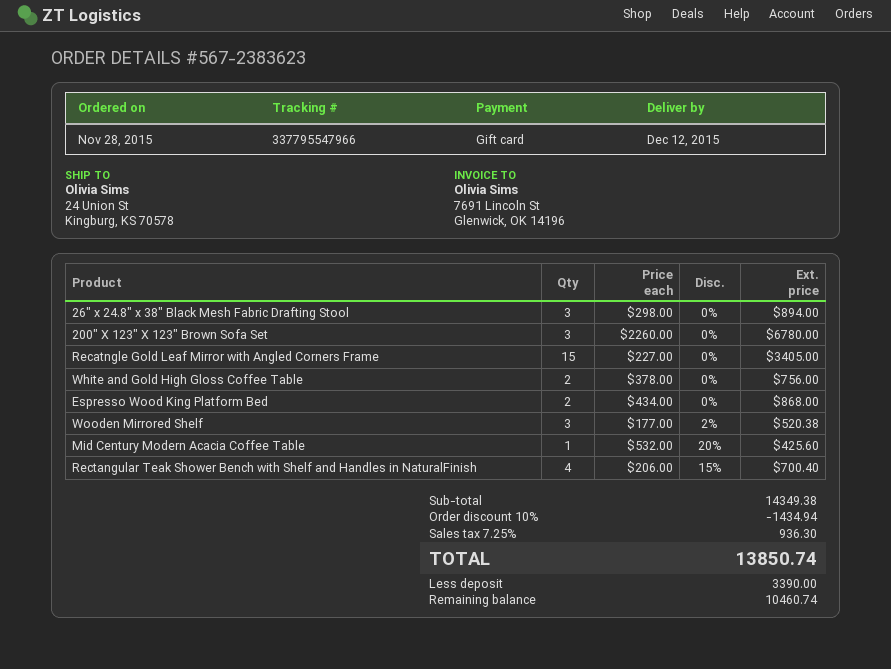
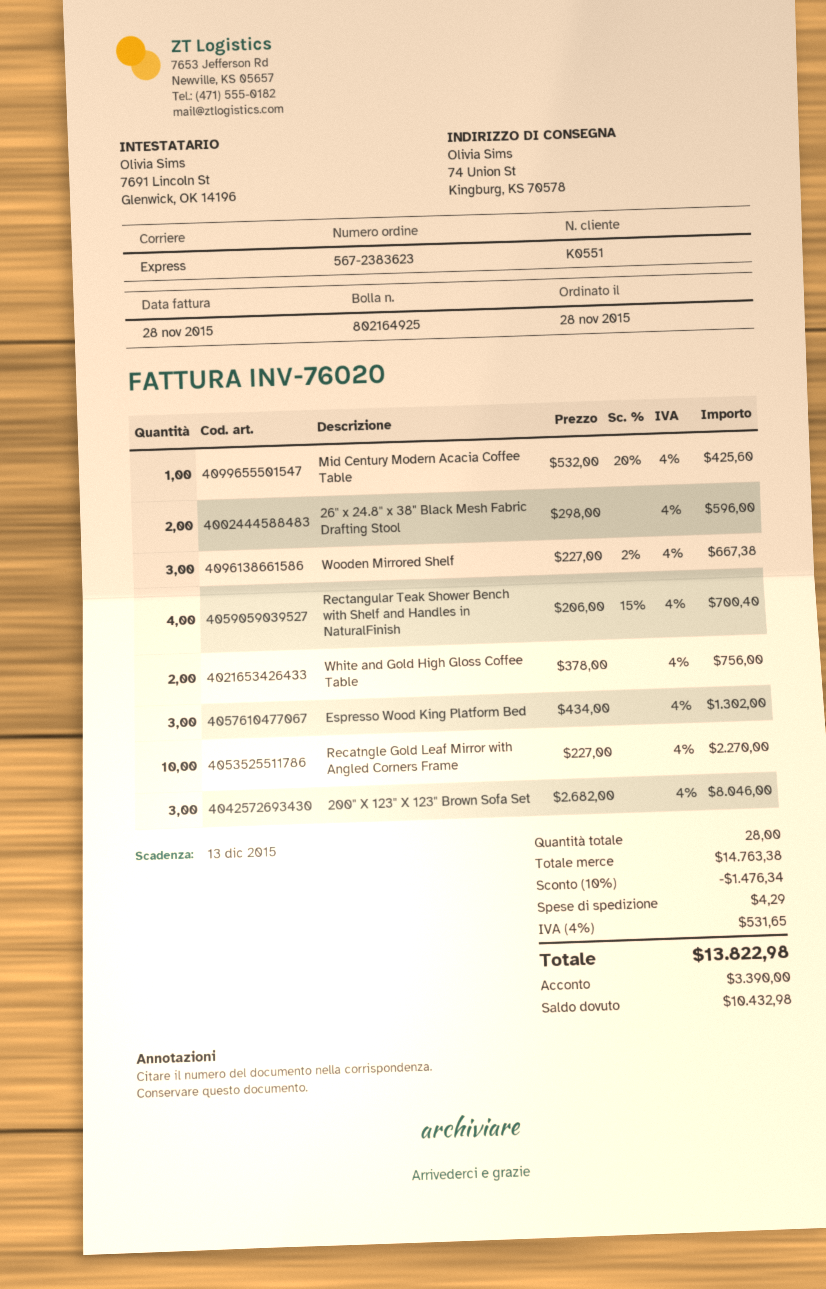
ship to: 24 Union St, Kingburg, KS 70578 -> 74 Union St, Kingburg, KS 70578
26" x 24.8" x 38" Black Mesh Fabric Drafting Stool: 3 x 298.00 = 894.00 -> 2 x 298.00 = 596.00
200" X 123" X 123" Brown Sofa Set: 3 x 2260.00 = 6780.00 -> 3 x 2682.00 = 8046.00
Recatngle Gold Leaf Mirror with Angled Corners Frame: 15 x 227.00 = 3405.00 -> 10 x 227.00 = 2270.00
Espresso Wood King Platform Bed: 2 x 434.00 = 868.00 -> 3 x 434.00 = 1302.00
Wooden Mirrored Shelf: 3 x 177.00 - 2% = 520.38 -> 3 x 227.00 - 2% = 667.38
subtotal: 14349.38 -> 14763.38
discount: 10% = 1434.94 -> 10% = 1476.34
shipping: none -> 4.29
tax: 7.25% = 936.30 -> 4% = 531.65
total: 13850.74 -> 13822.98
balance: 10460.74 -> 10432.98

